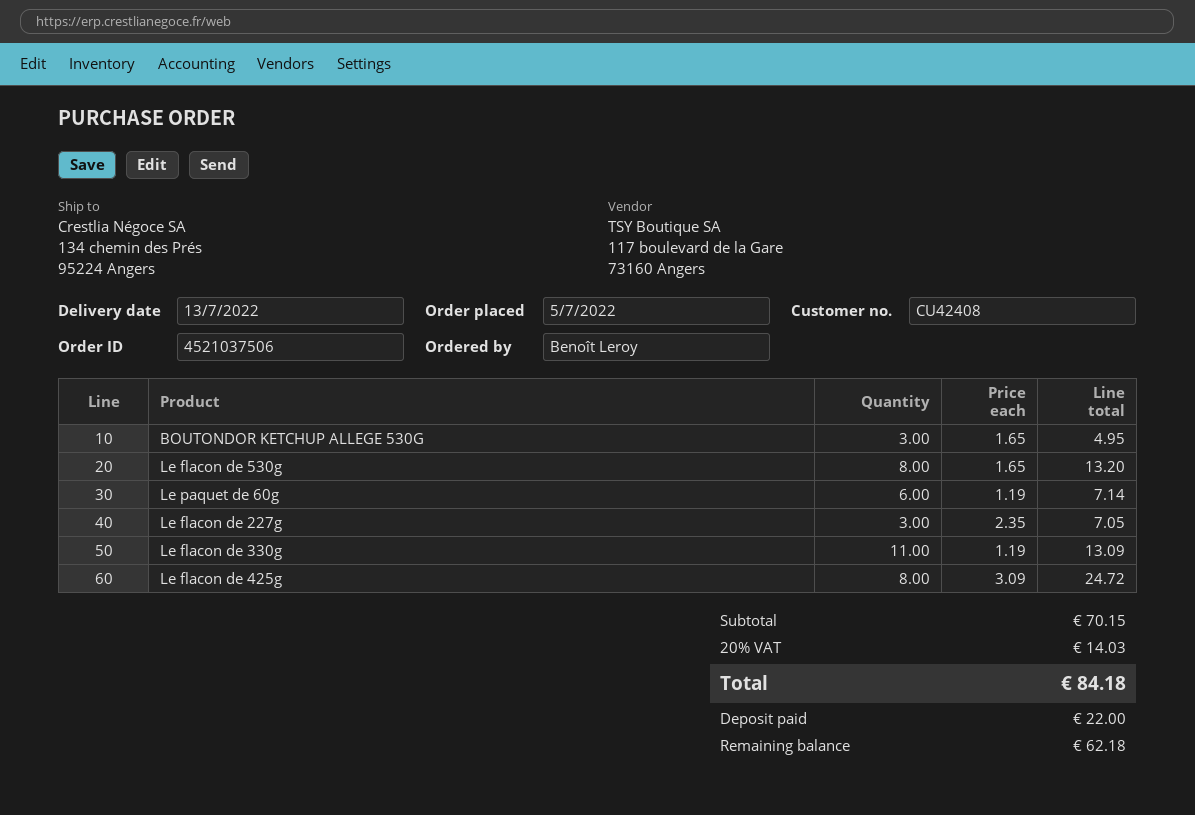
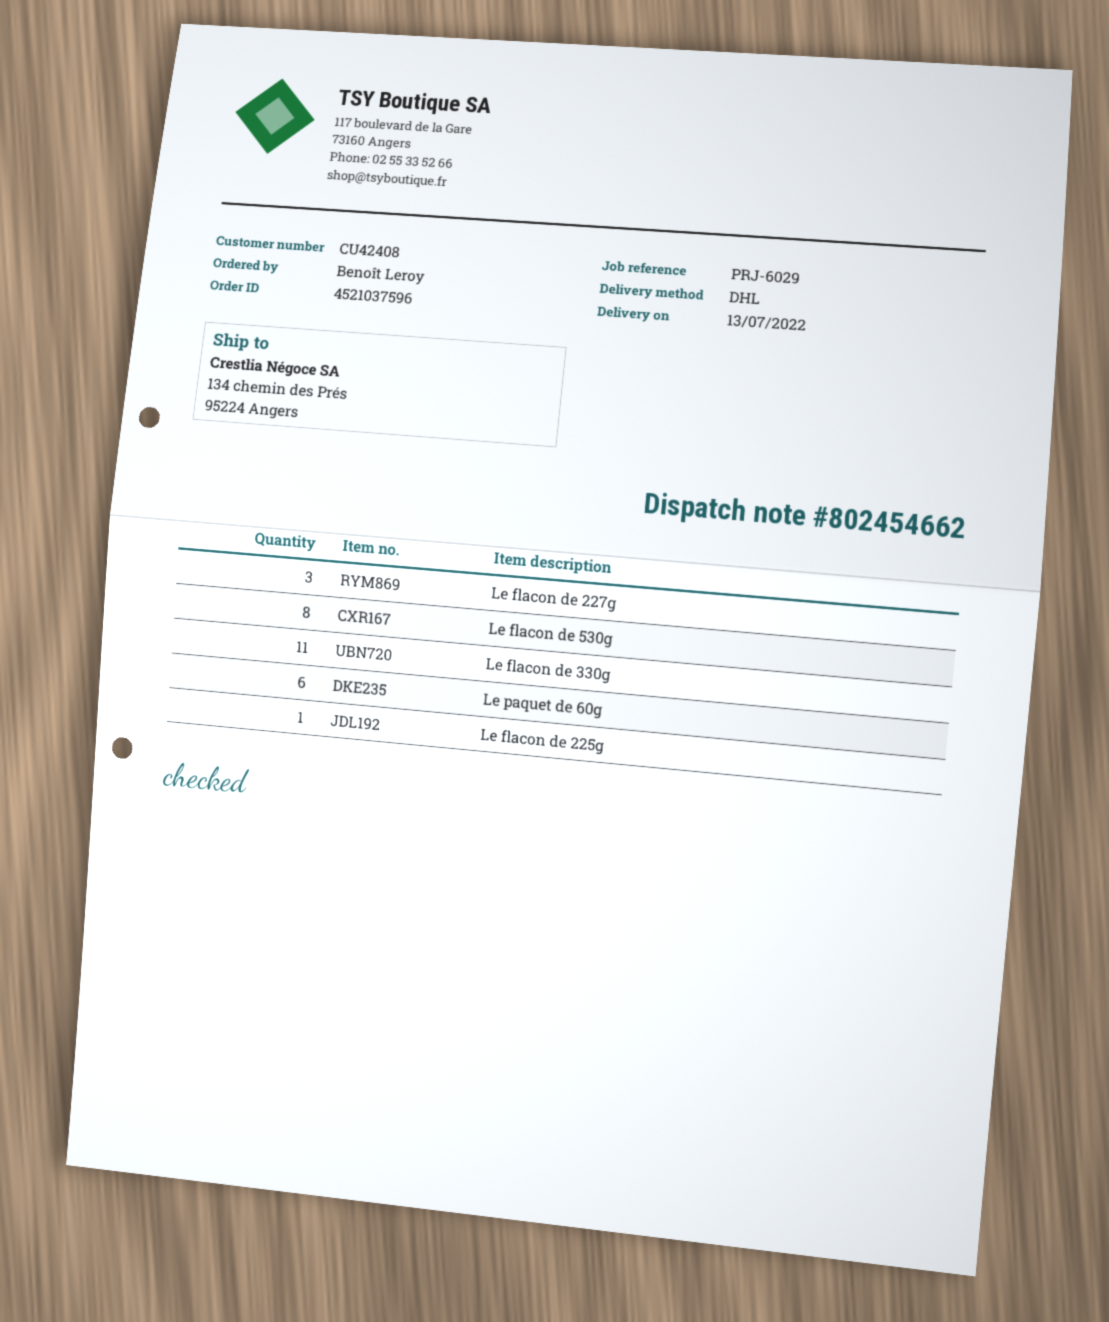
order number: 4521037506 -> 4521037596
BOUTONDOR KETCHUP ALLEGE 530G: 3 -> none
Le flacon de 425g: 8 -> none
Le flacon de 225g: none -> 1

